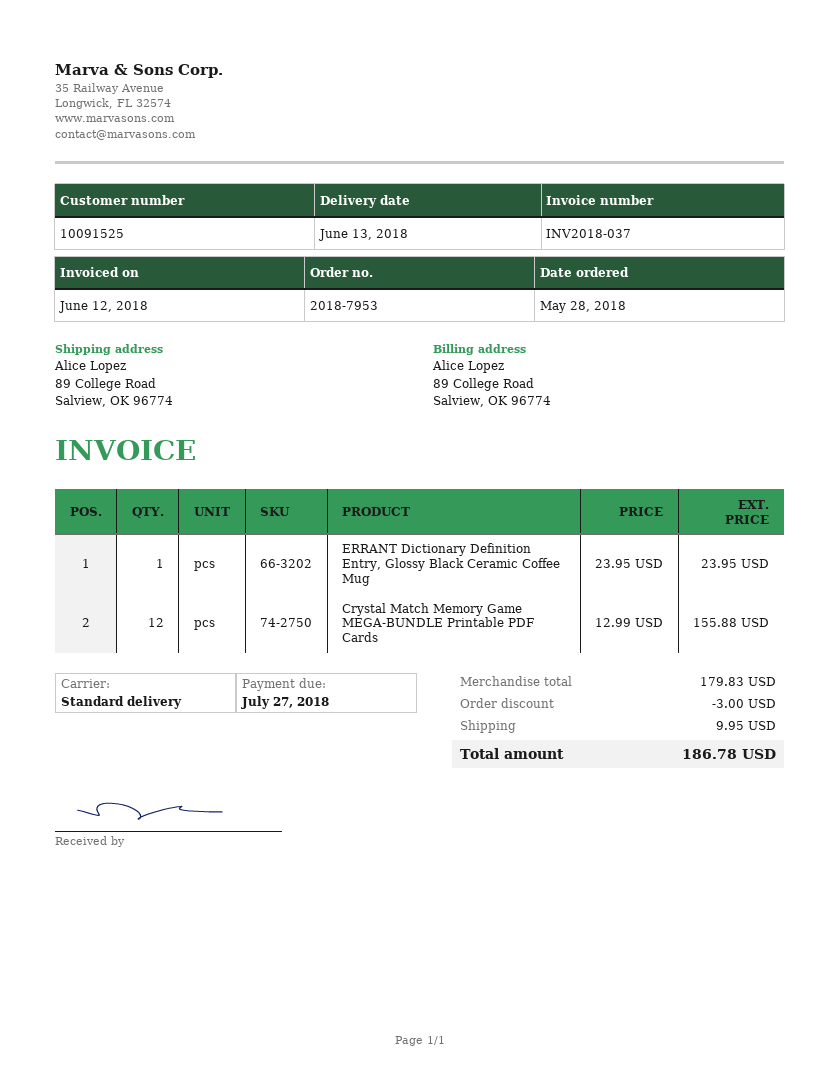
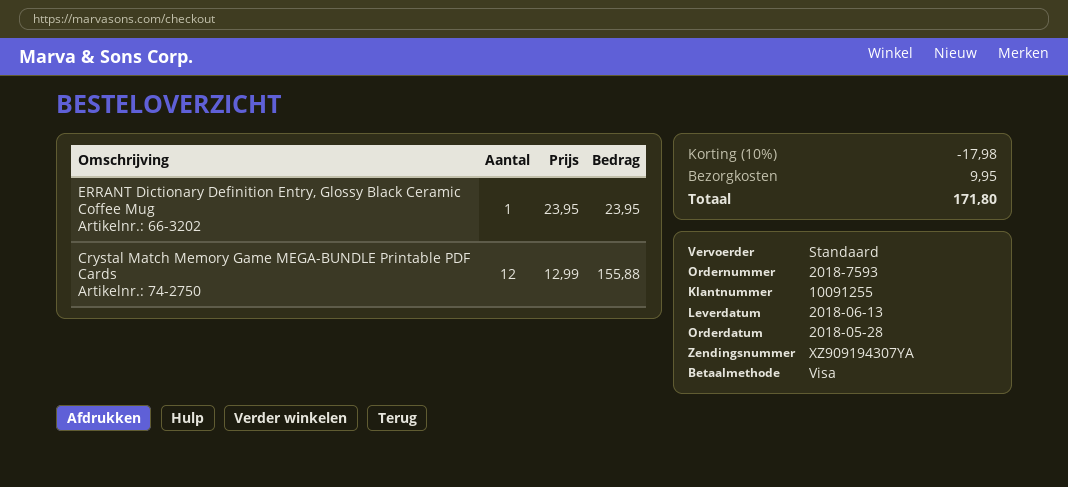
order number: 2018-7953 -> 2018-7593
customer number: 10091525 -> 10091255
discount: 3.00 -> 17.98
total: 186.78 -> 171.80

